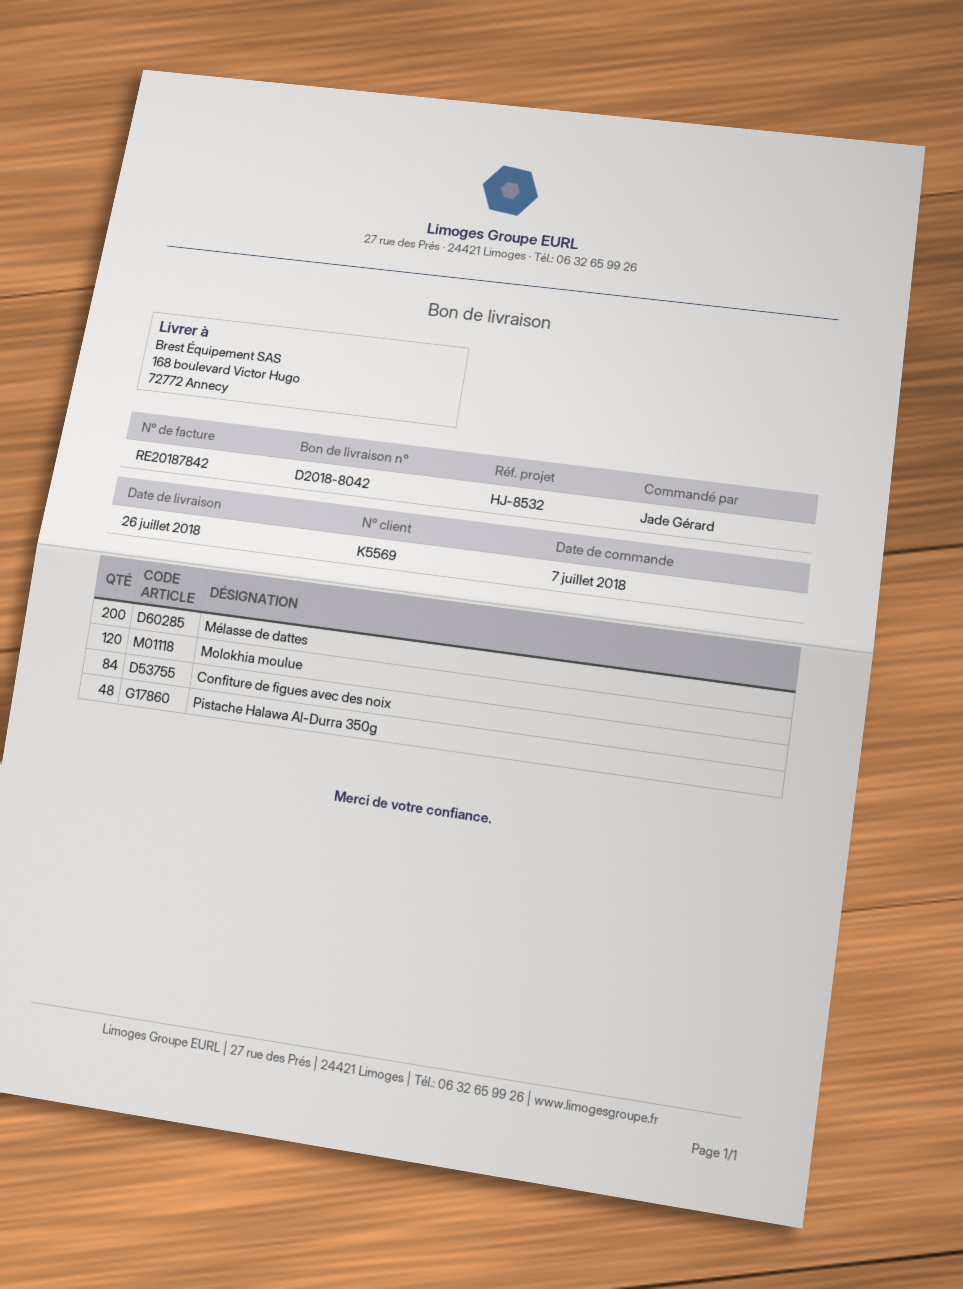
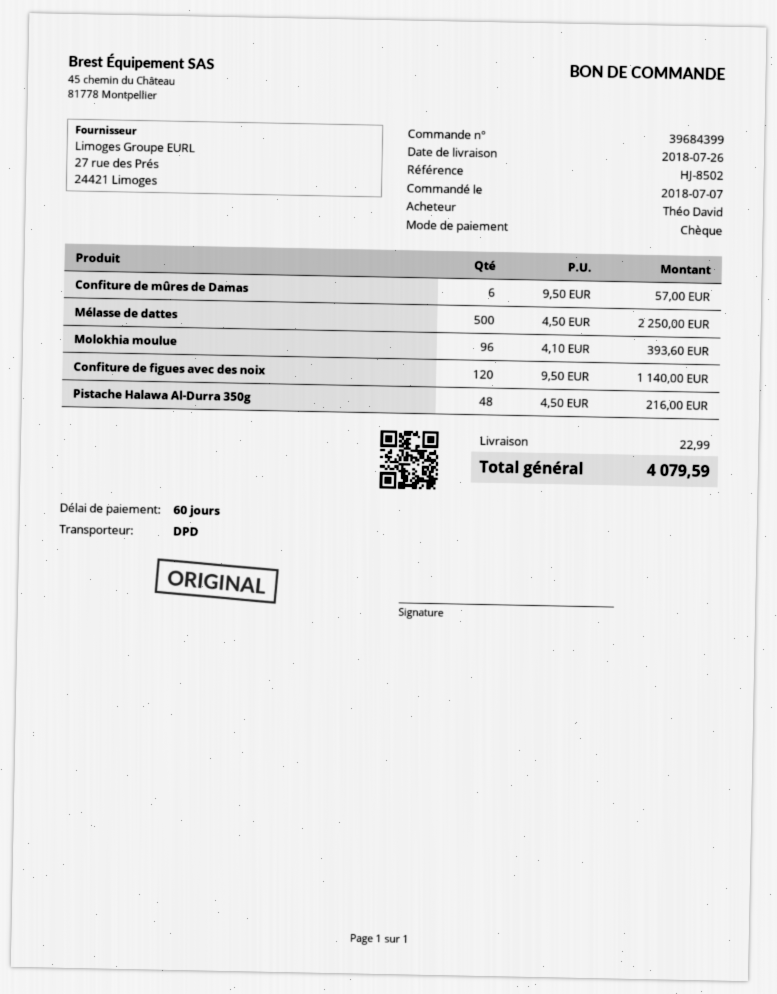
reference: HJ-8532 -> HJ-8502
ordered by: Jade Gérard -> Théo David
Mélasse de dattes: 200 -> 500
Molokhia moulue: 120 -> 96
Confiture de figues avec des noix: 84 -> 120
Confiture de mûres de Damas: none -> 6

